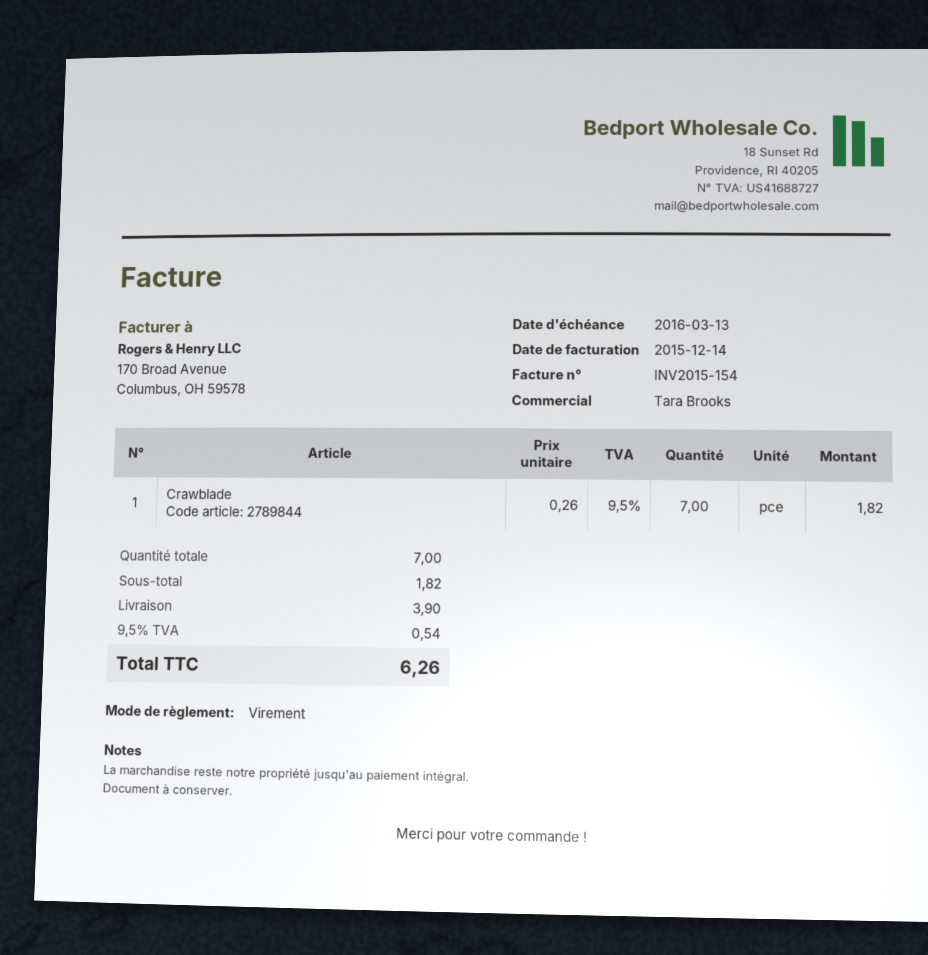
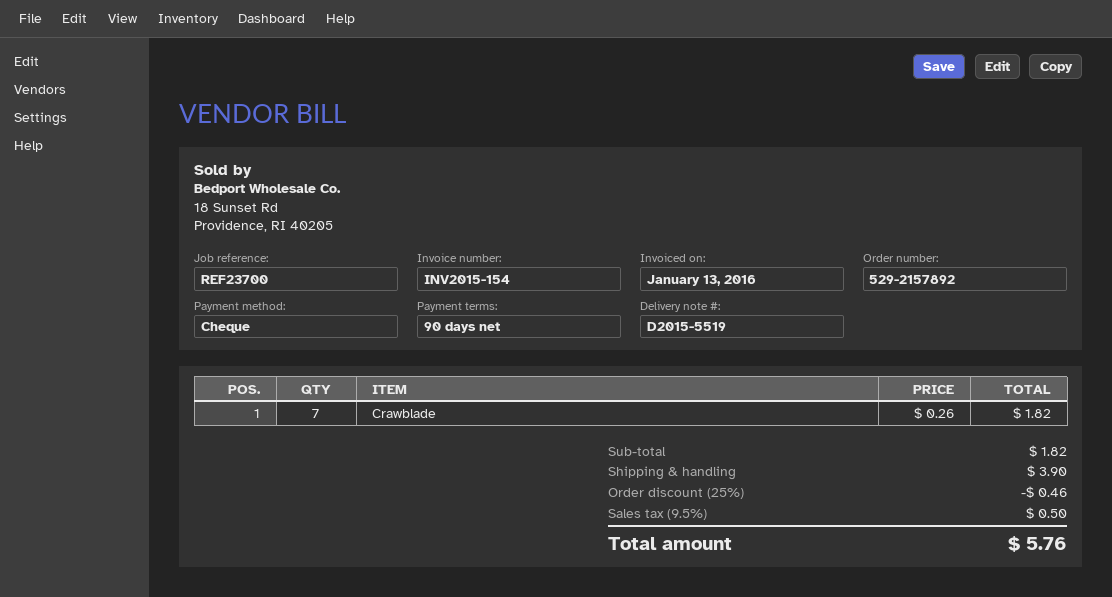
invoice date: 2015-12-14 -> 2016-01-13
payment method: bank transfer -> cheque
discount: none -> 25% = 0.46
tax: 9.5% = 0.54 -> 9.5% = 0.50
total: 6.26 -> 5.76

